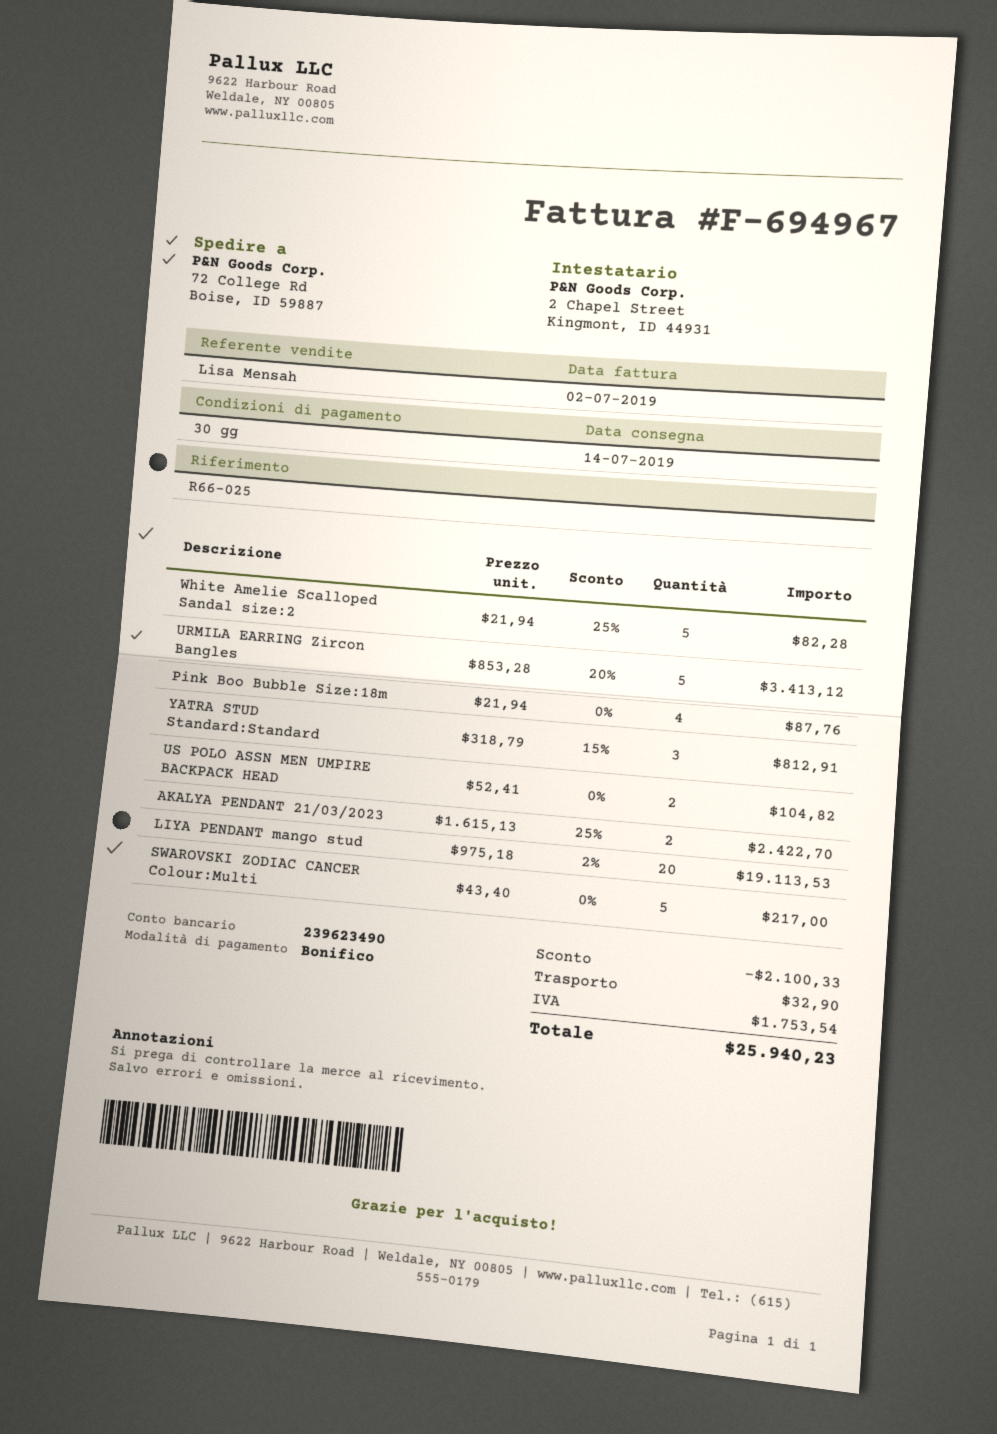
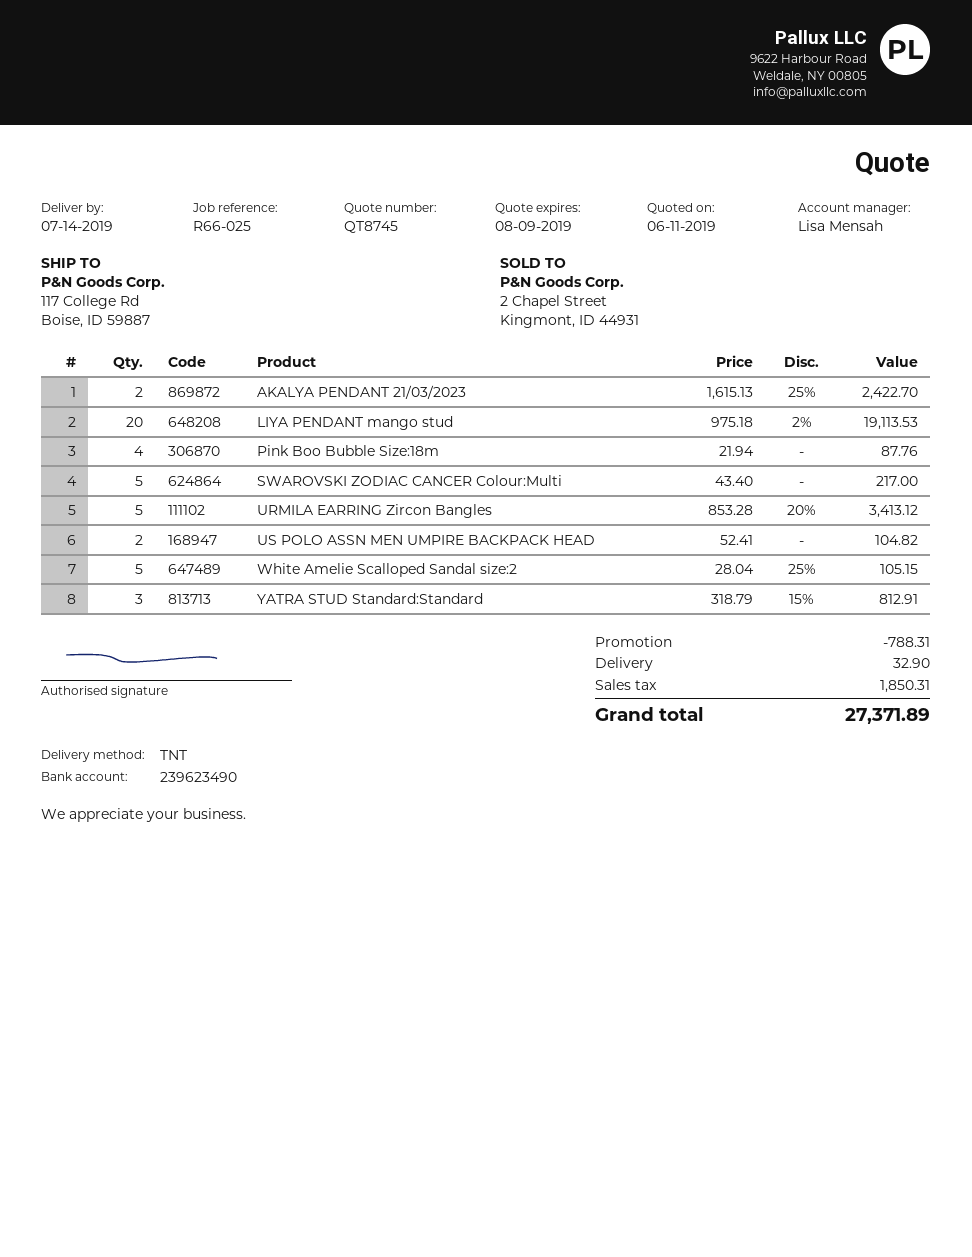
ship to: 72 College Rd, Boise, ID 59887 -> 117 College Rd, Boise, ID 59887
White Amelie Scalloped Sandal size:2: 5 x 21.94 - 25% = 82.28 -> 5 x 28.04 - 25% = 105.15
discount: 2100.33 -> 788.31
tax: 1753.54 -> 1850.31
total: 25940.23 -> 27371.89

